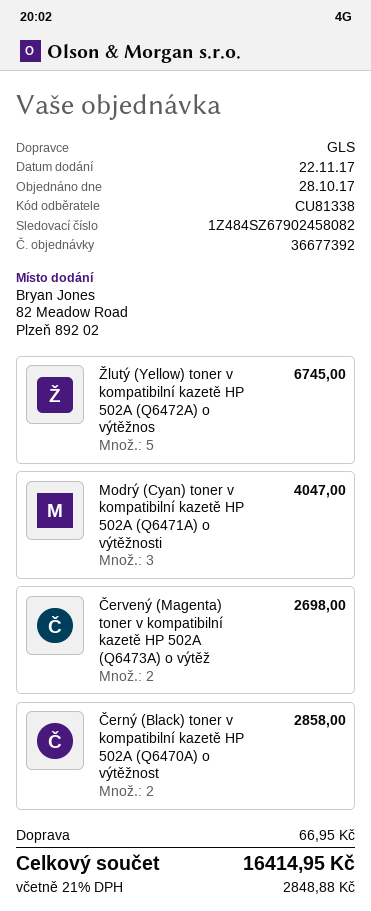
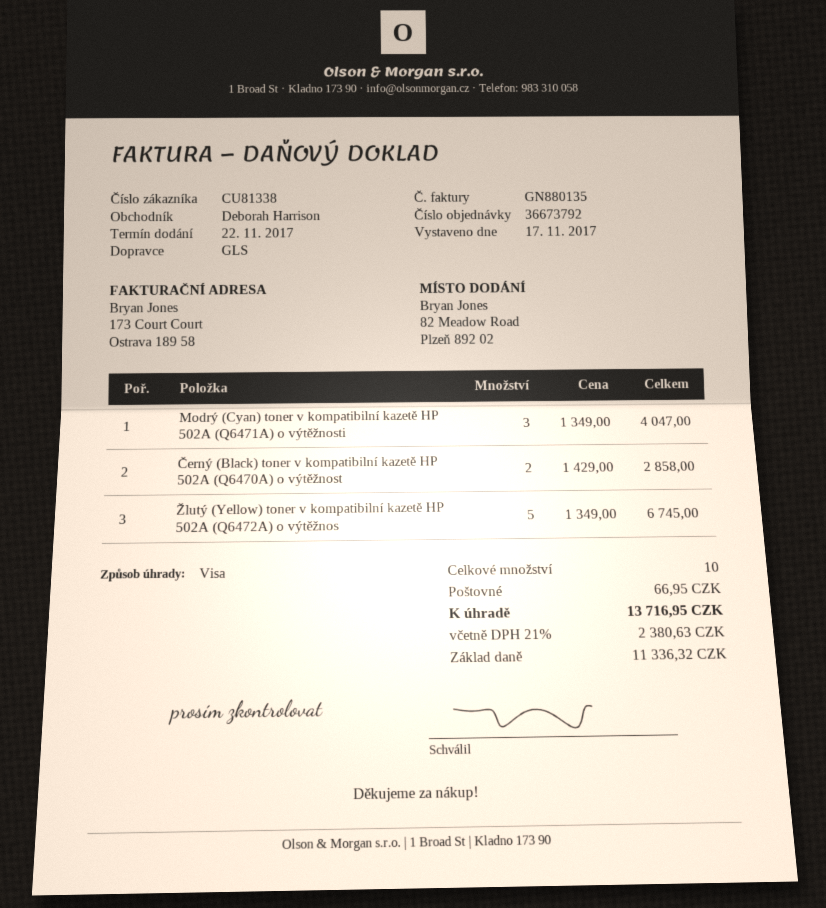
order number: 36677392 -> 36673792
Červený (Magenta) toner v kompatibilní kazetě HP 502A (Q6473A) o výtěž: 2 for 2698.00 -> none
tax: 21% = 2848.88 -> 21% = 2380.63
total: 16414.95 -> 13716.95

